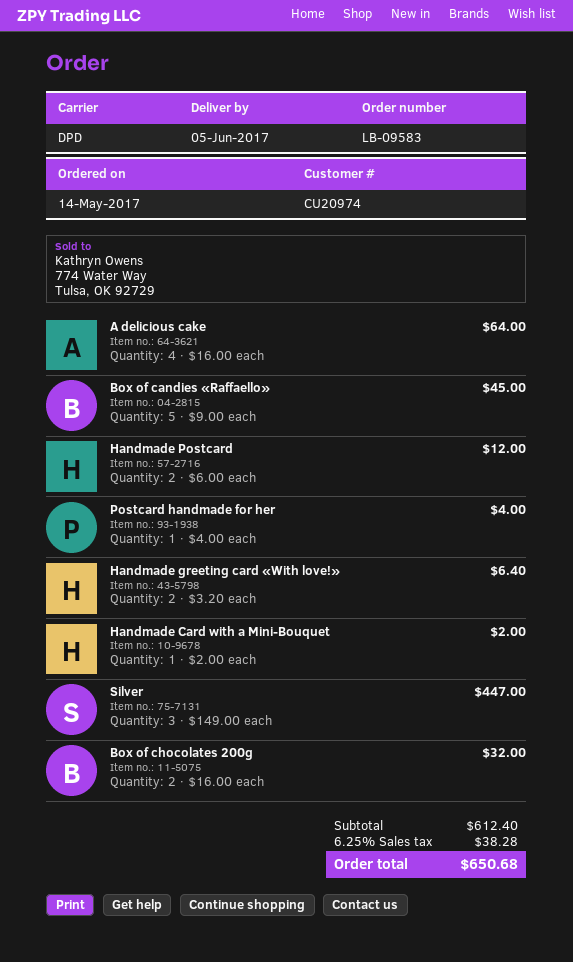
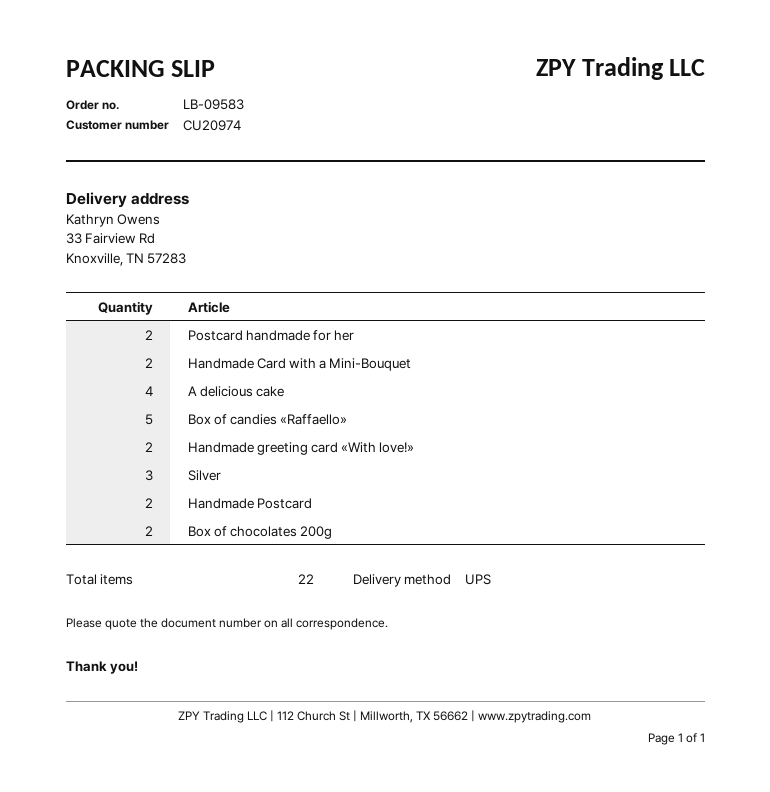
shipping method: DPD -> UPS
Postcard handmade for her: 1 -> 2
Handmade Card with a Mini-Bouquet: 1 -> 2

